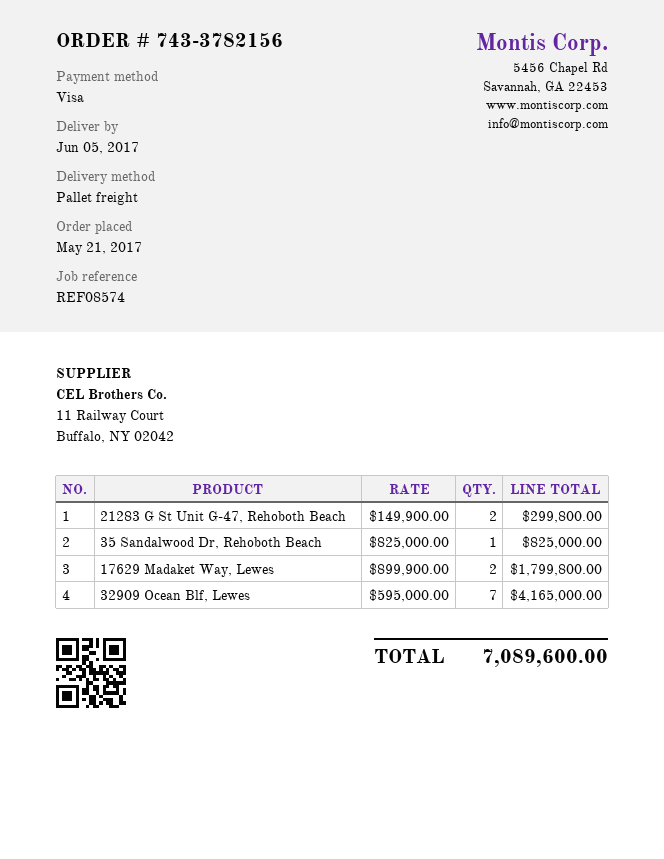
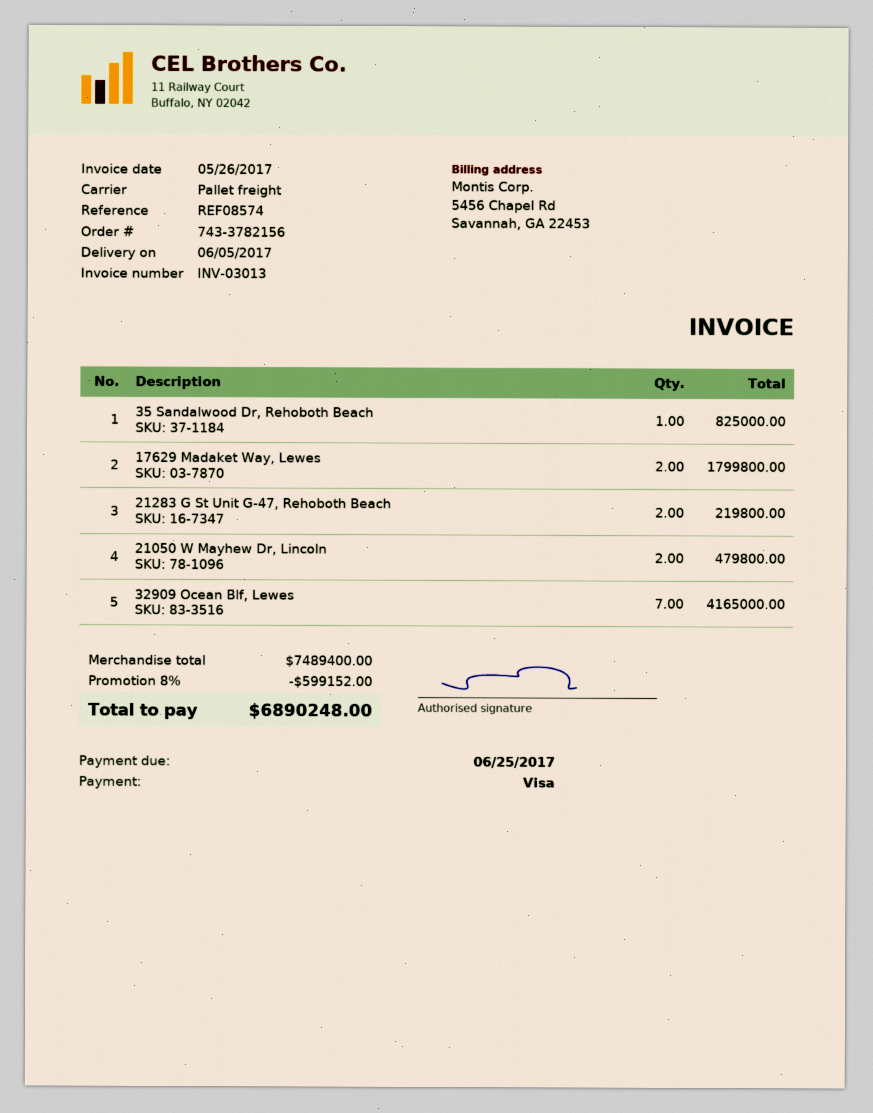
21283 G St Unit G-47, Rehoboth Beach: 2 for 299800.00 -> 2 for 219800.00
21050 W Mayhew Dr, Lincoln: none -> 2 for 479800.00
discount: none -> 8% = 599152.00
total: 7089600.00 -> 6890248.00

